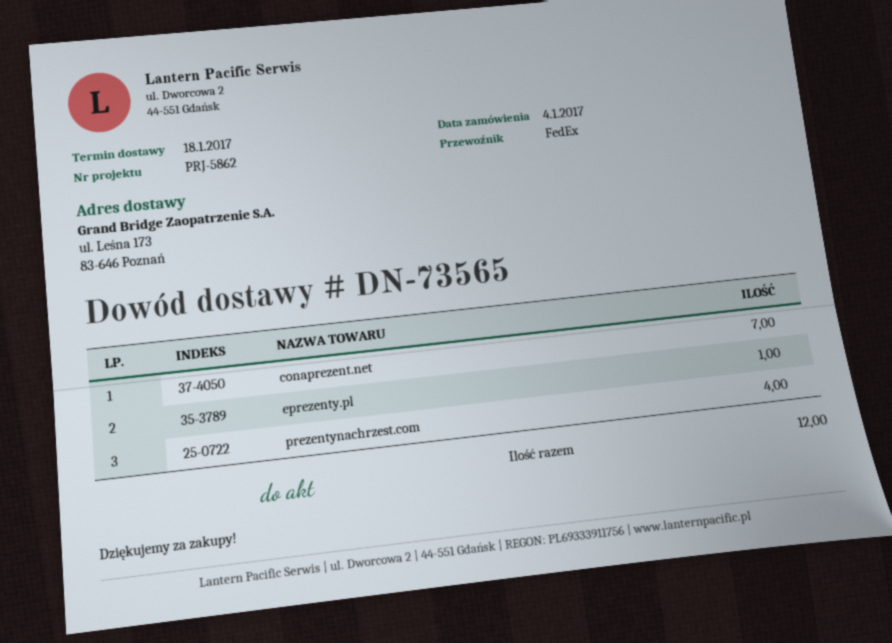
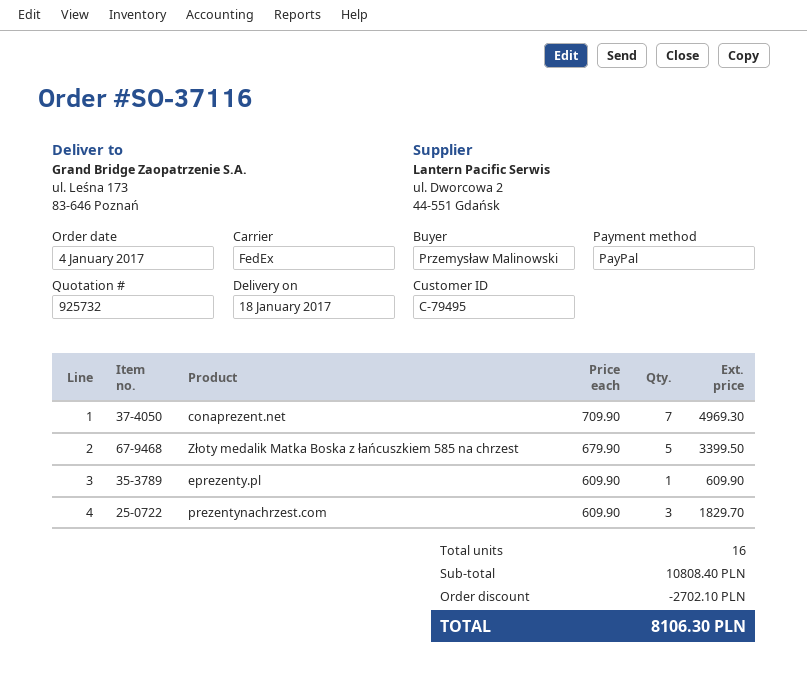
prezentynachrzest.com: 4 -> 3
Złoty medalik Matka Boska z łańcuszkiem 585 na chrzest: none -> 5
total quantity: 12 -> 16

